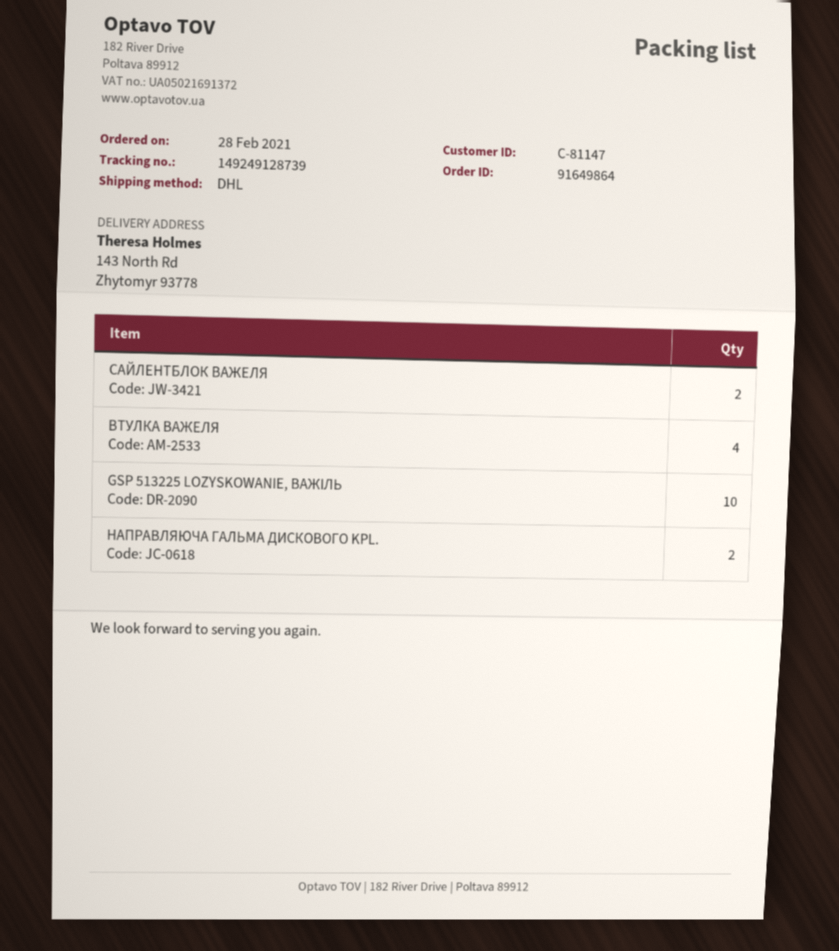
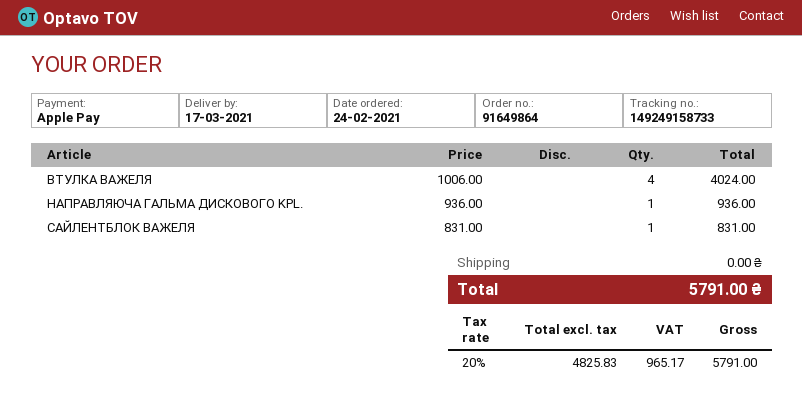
order date: 2021-02-28 -> 2021-02-24
tracking number: 149249128739 -> 149249158733
САЙЛЕНТБЛОК ВАЖЕЛЯ: 2 -> 1
GSP 513225 LOZYSKOWANIE, ВАЖІЛЬ: 10 -> none
НАПРАВЛЯЮЧА ГАЛЬМА ДИСКОВОГО KPL.: 2 -> 1

